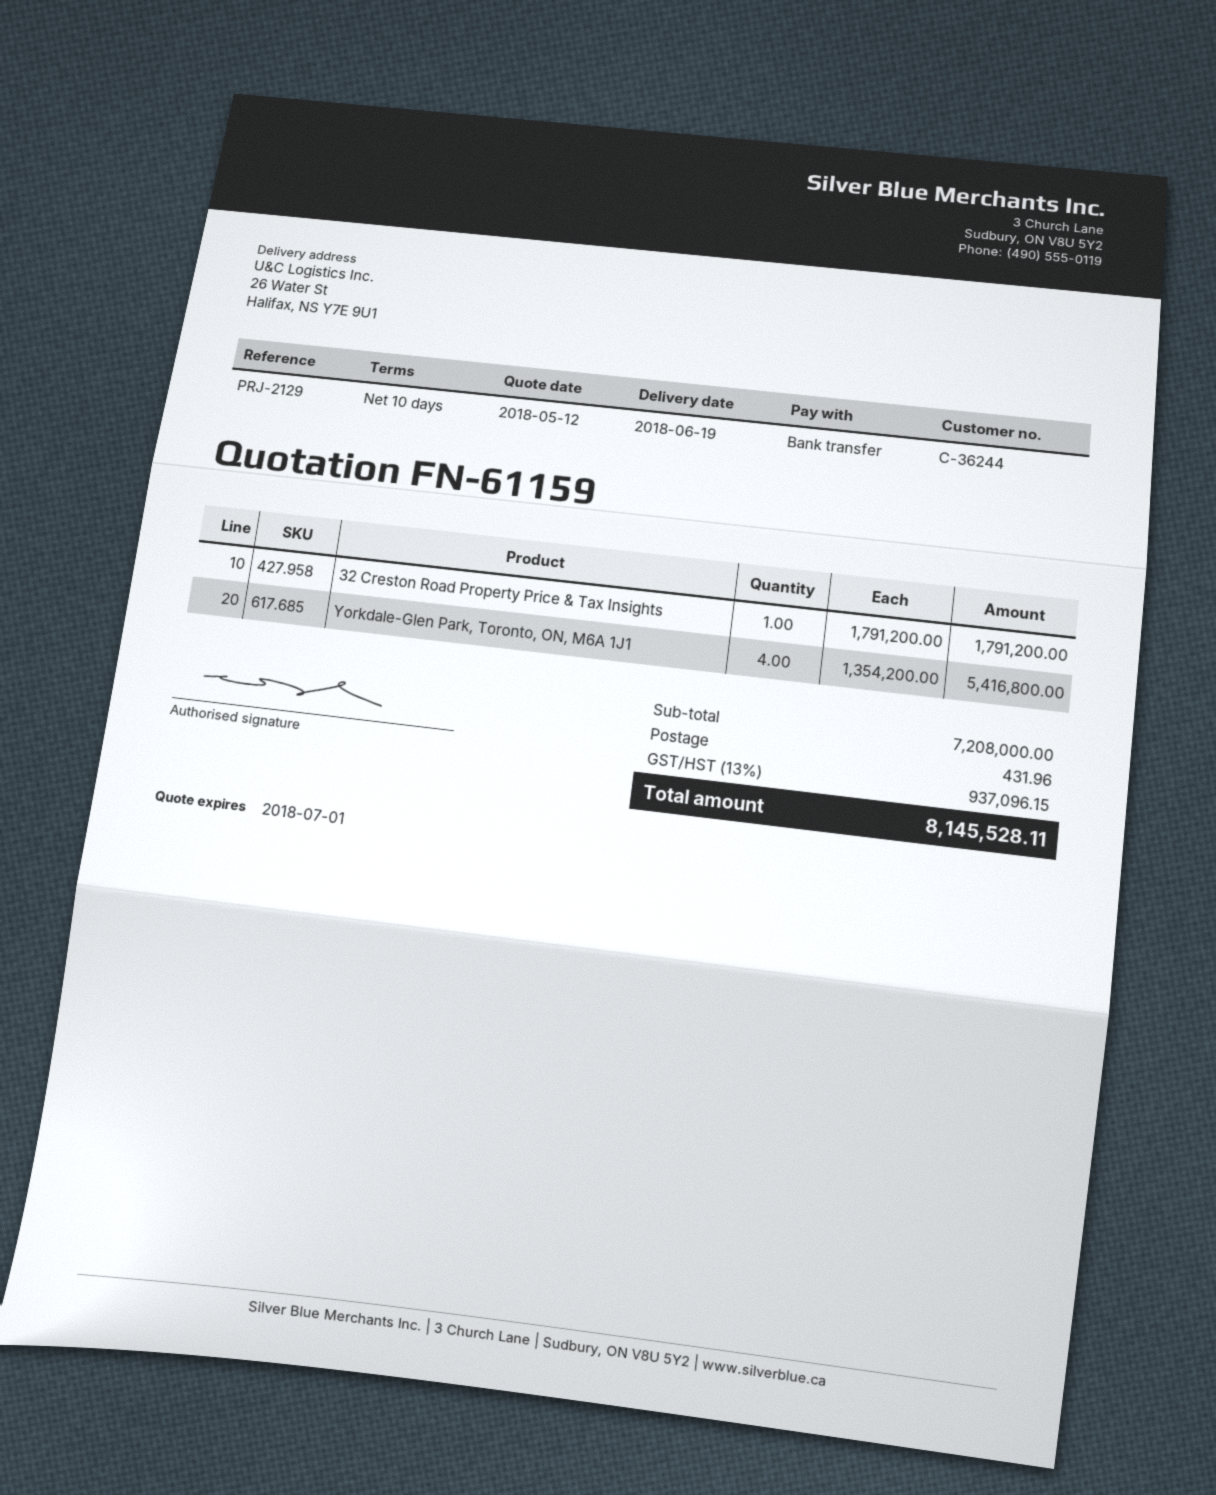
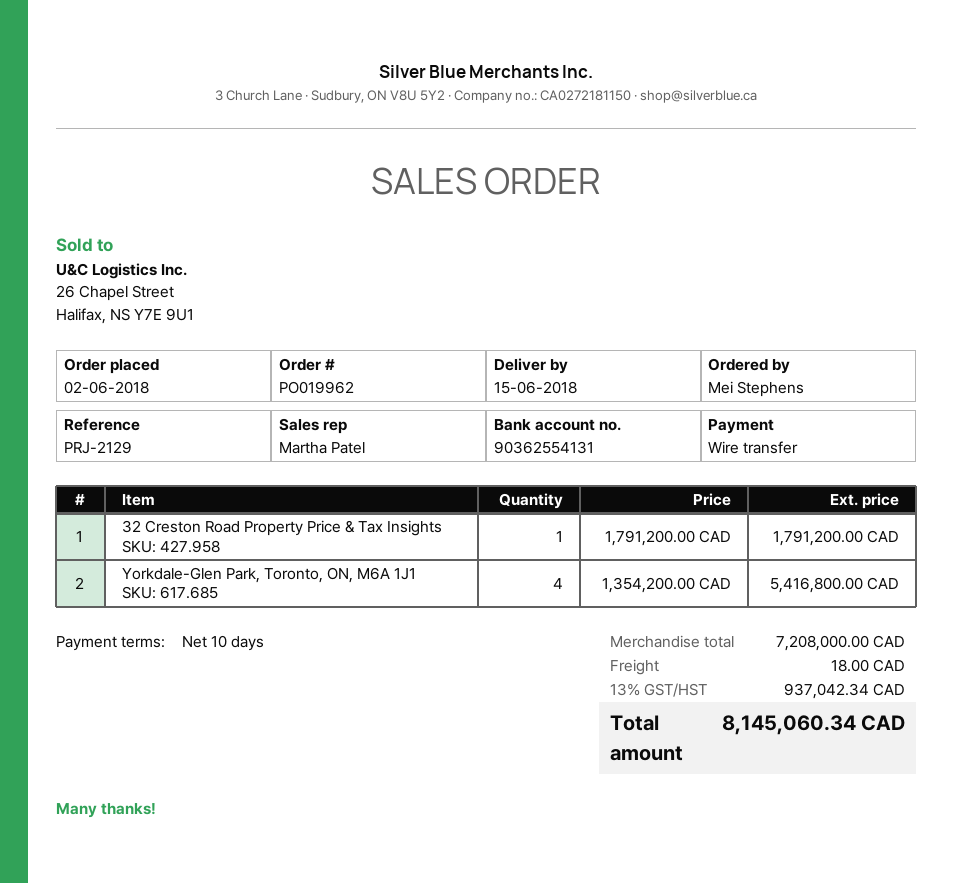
delivery date: 2018-06-19 -> 2018-06-15
shipping: 431.96 -> 18.00
tax: 13% = 937096.15 -> 13% = 937042.34
total: 8145528.11 -> 8145060.34

